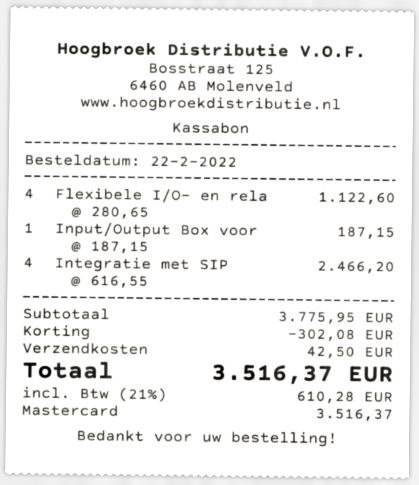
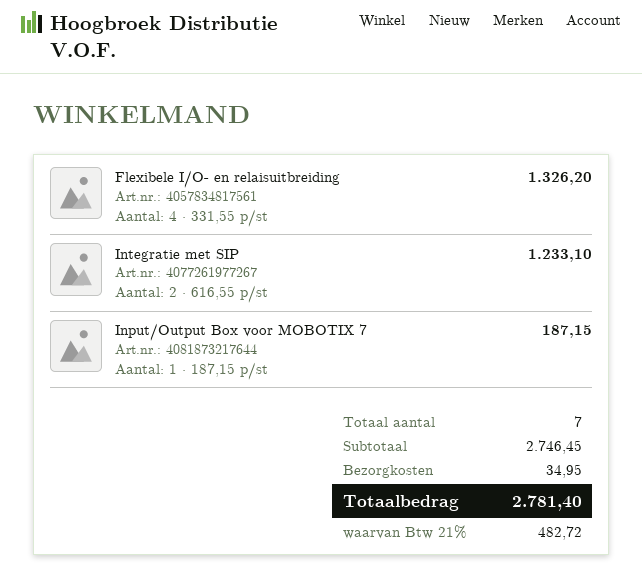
Flexibele I/O- en rela: 4 x 280.65 = 1122.60 -> 4 x 331.55 = 1326.20
Integratie met SIP: 4 x 616.55 = 2466.20 -> 2 x 616.55 = 1233.10
subtotal: 3775.95 -> 2746.45
discount: 302.08 -> none
shipping: 42.50 -> 34.95
tax: 21% = 610.28 -> 21% = 482.72
total: 3516.37 -> 2781.40

